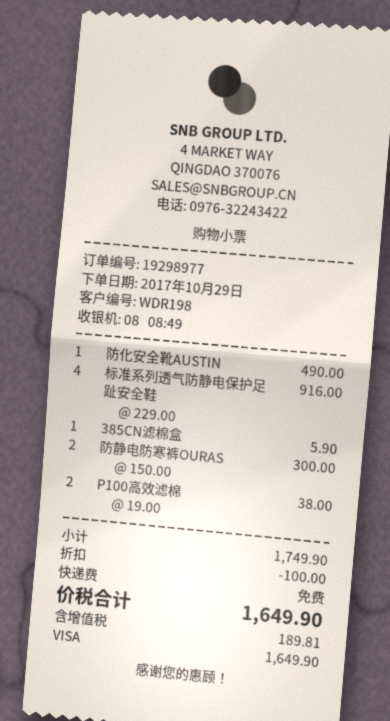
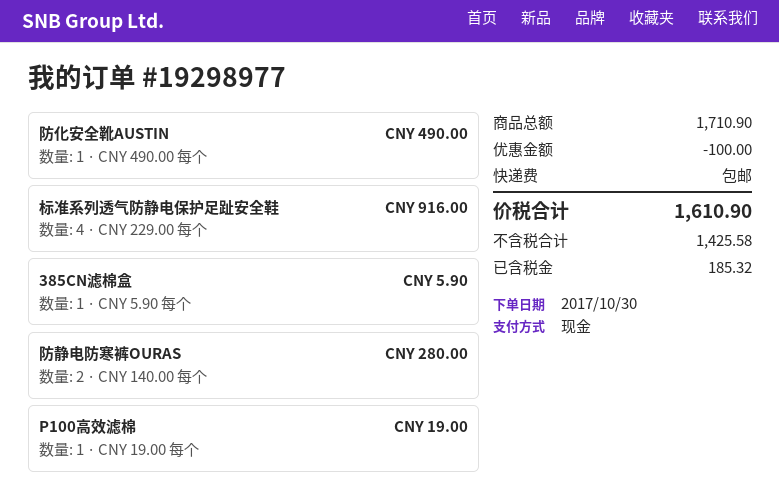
order date: 2017-10-29 -> 2017-10-30
payment method: Visa -> cash
防静电防寒裤OURAS: 2 x 150.00 = 300.00 -> 2 x 140.00 = 280.00
P100高效滤棉: 2 x 19.00 = 38.00 -> 1 x 19.00 = 19.00
subtotal: 1749.90 -> 1710.90
tax: 189.81 -> 185.32
total: 1649.90 -> 1610.90

